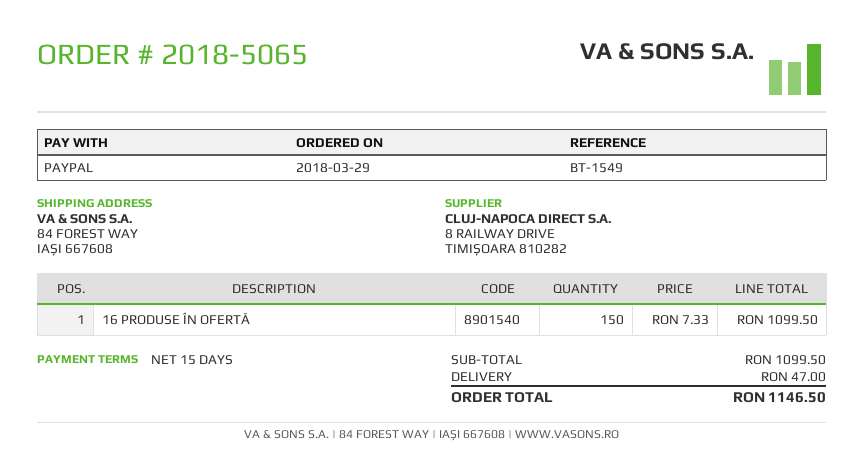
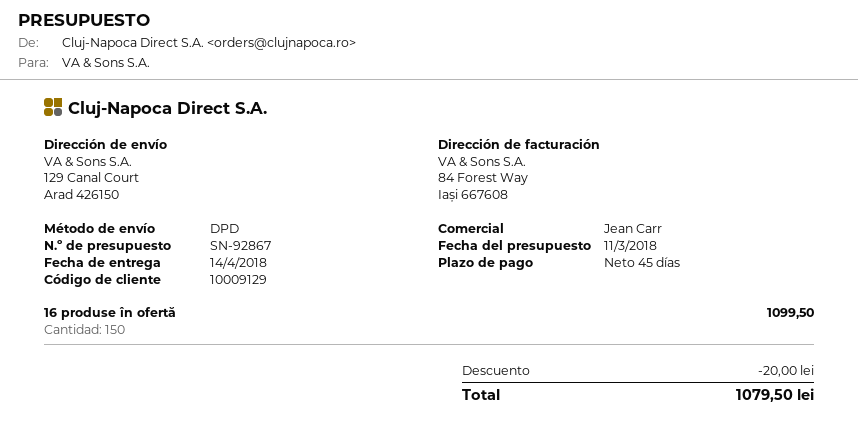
payment terms: 15 days -> 45 days
ship to: 84 FOREST WAY, IAȘI 667608 -> 129 Canal Court, Arad 426150
discount: none -> 20.00
shipping: 47.00 -> none
total: 1146.50 -> 1079.50

